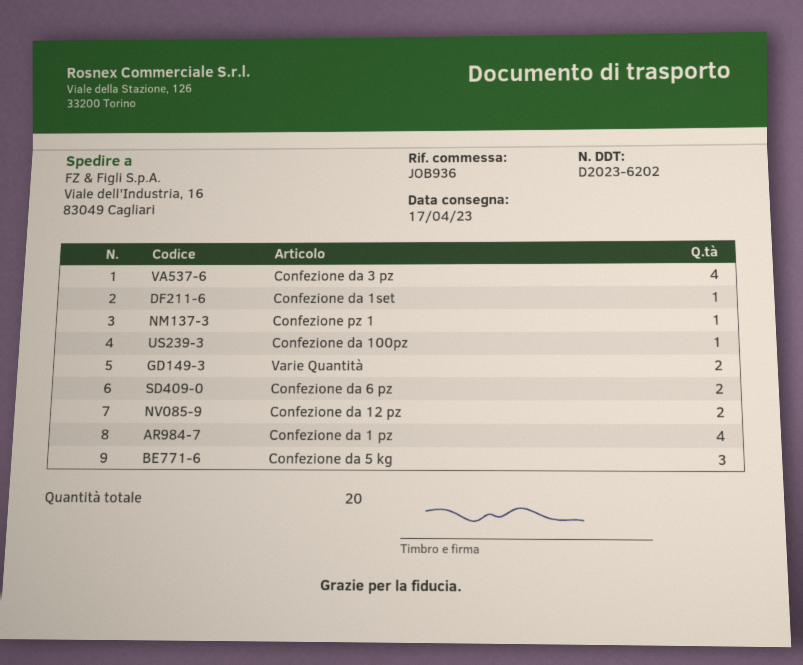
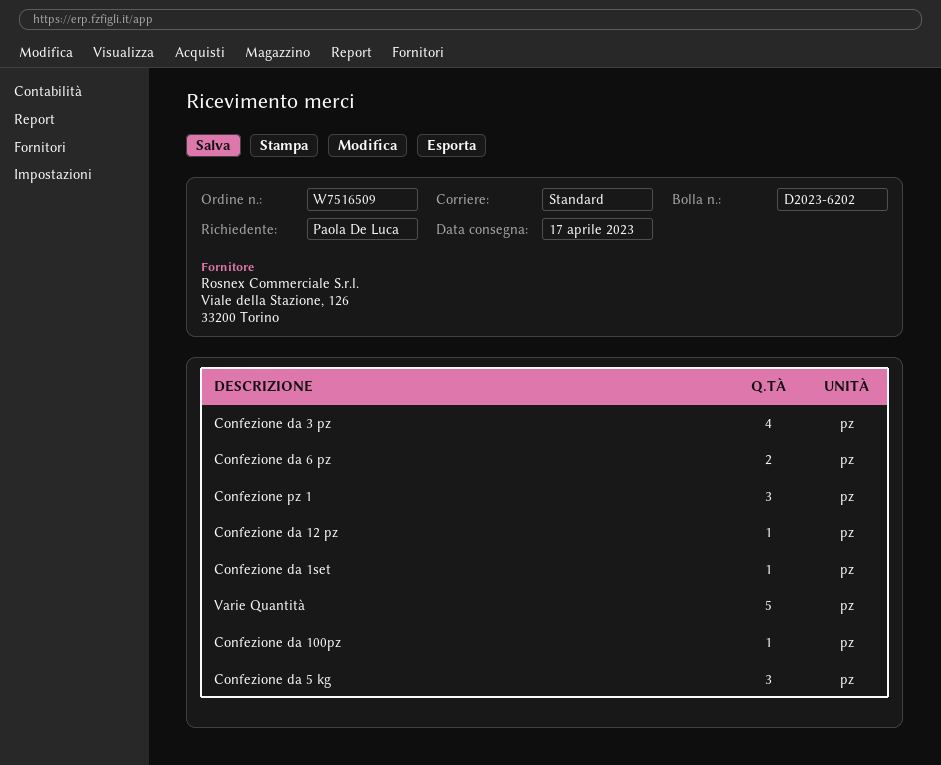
Confezione pz 1: 1 -> 3
Varie Quantità: 2 -> 5
Confezione da 12 pz: 2 -> 1
Confezione da 1 pz: 4 -> none

